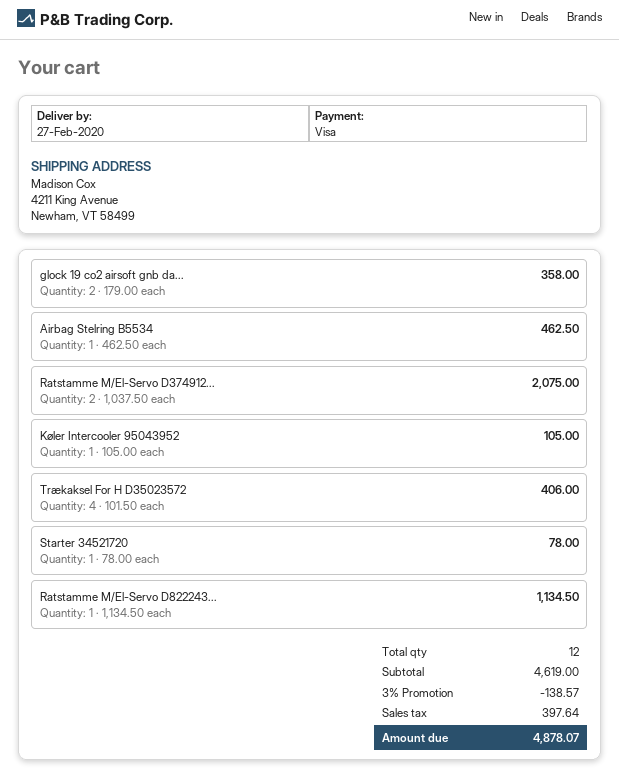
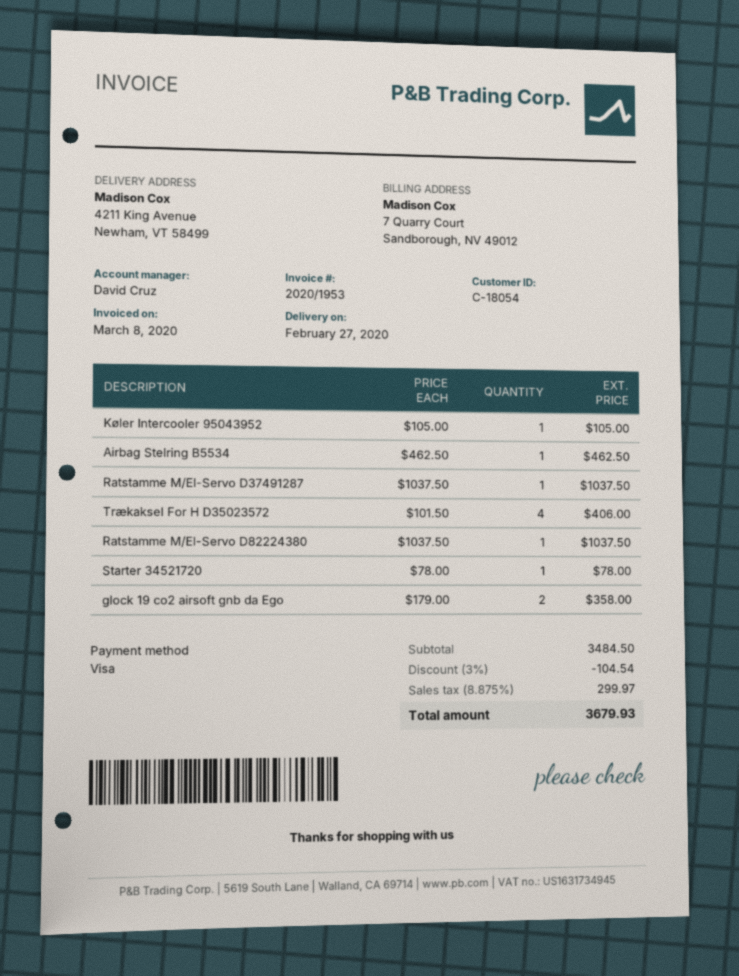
Ratstamme M/El-Servo D374912...: 2 x 1037.50 = 2075.00 -> 1 x 1037.50 = 1037.50
Ratstamme M/El-Servo D822243...: 1 x 1134.50 = 1134.50 -> 1 x 1037.50 = 1037.50
subtotal: 4619.00 -> 3484.50
discount: 3% = 138.57 -> 3% = 104.54
tax: 397.64 -> 299.97
total: 4878.07 -> 3679.93

